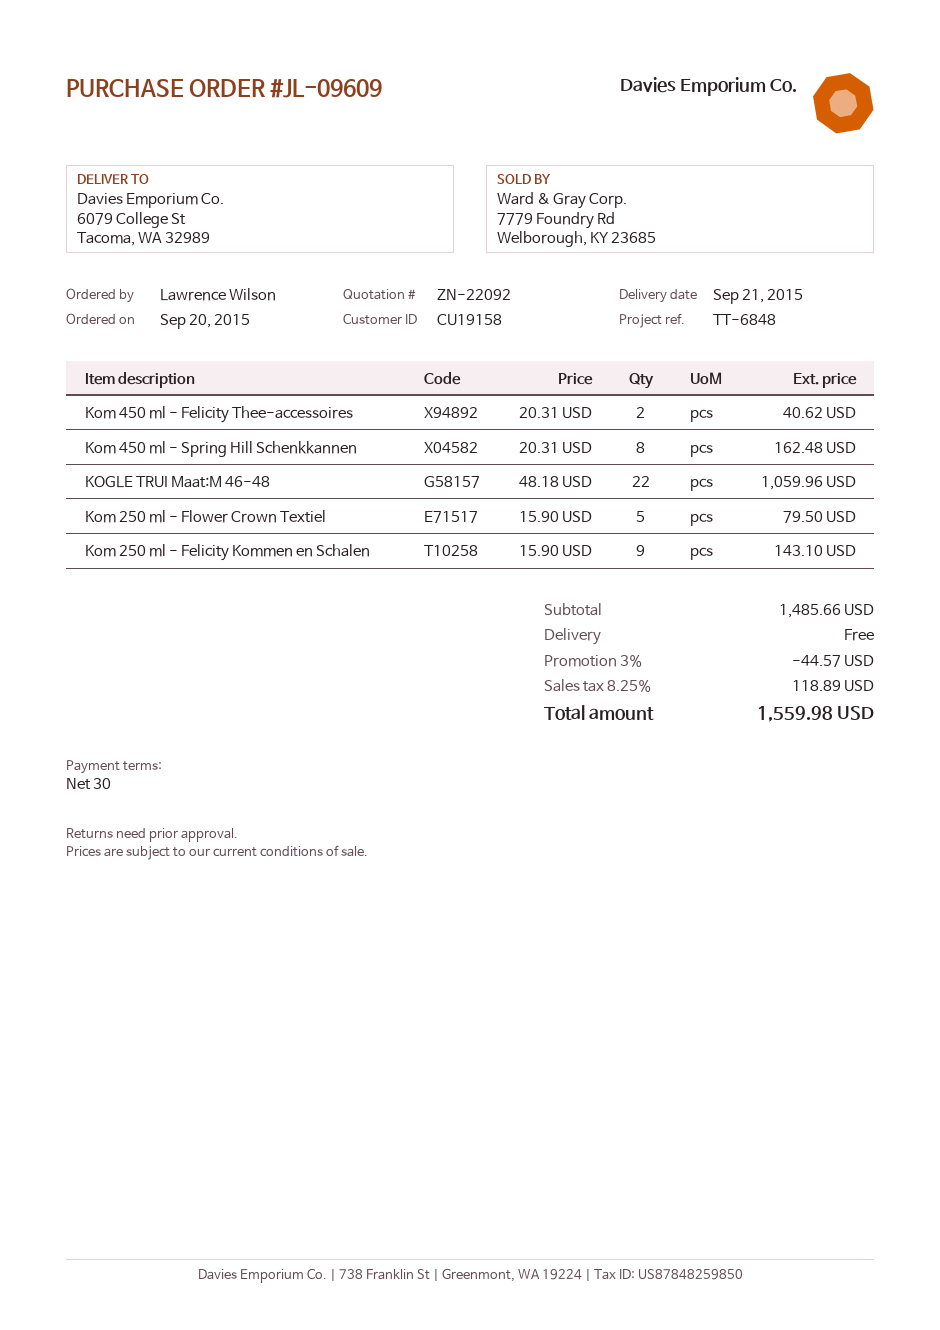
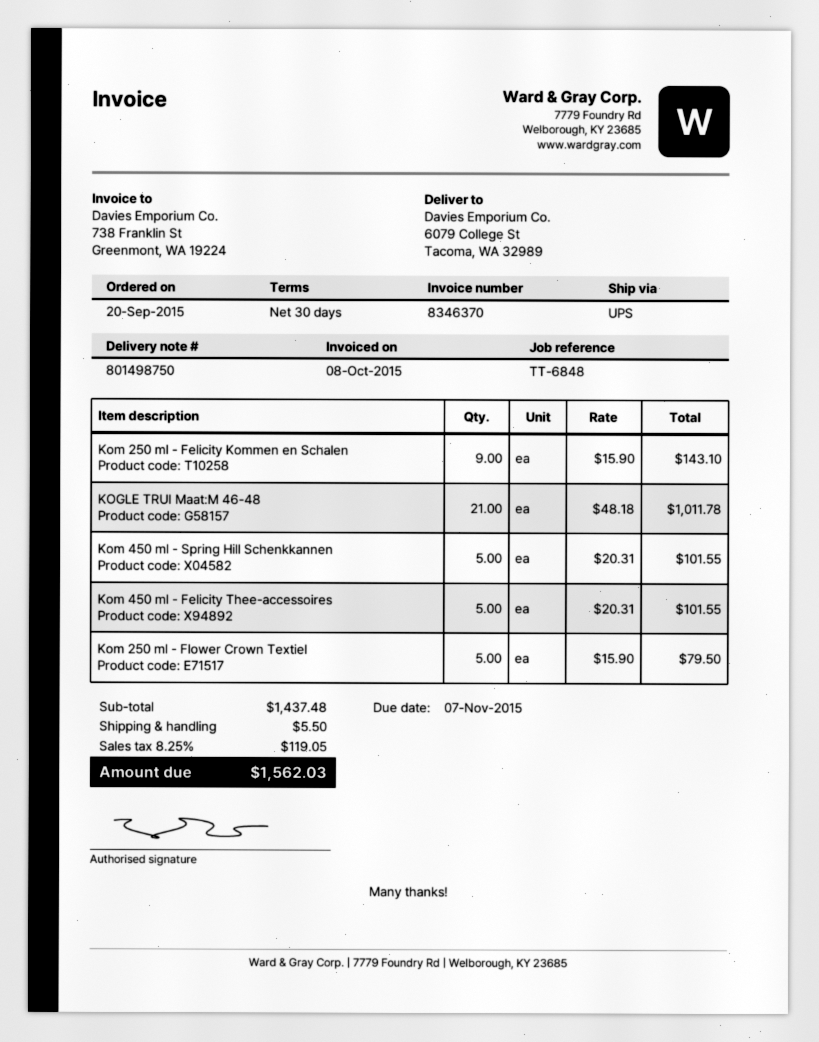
Kom 450 ml - Felicity Thee-accessoires: 2 x 20.31 = 40.62 -> 5 x 20.31 = 101.55
Kom 450 ml - Spring Hill Schenkkannen: 8 x 20.31 = 162.48 -> 5 x 20.31 = 101.55
KOGLE TRUI Maat:M 46-48: 22 x 48.18 = 1059.96 -> 21 x 48.18 = 1011.78
subtotal: 1485.66 -> 1437.48
discount: 3% = 44.57 -> none
shipping: 0.00 -> 5.50
tax: 8.25% = 118.89 -> 8.25% = 119.05
total: 1559.98 -> 1562.03

